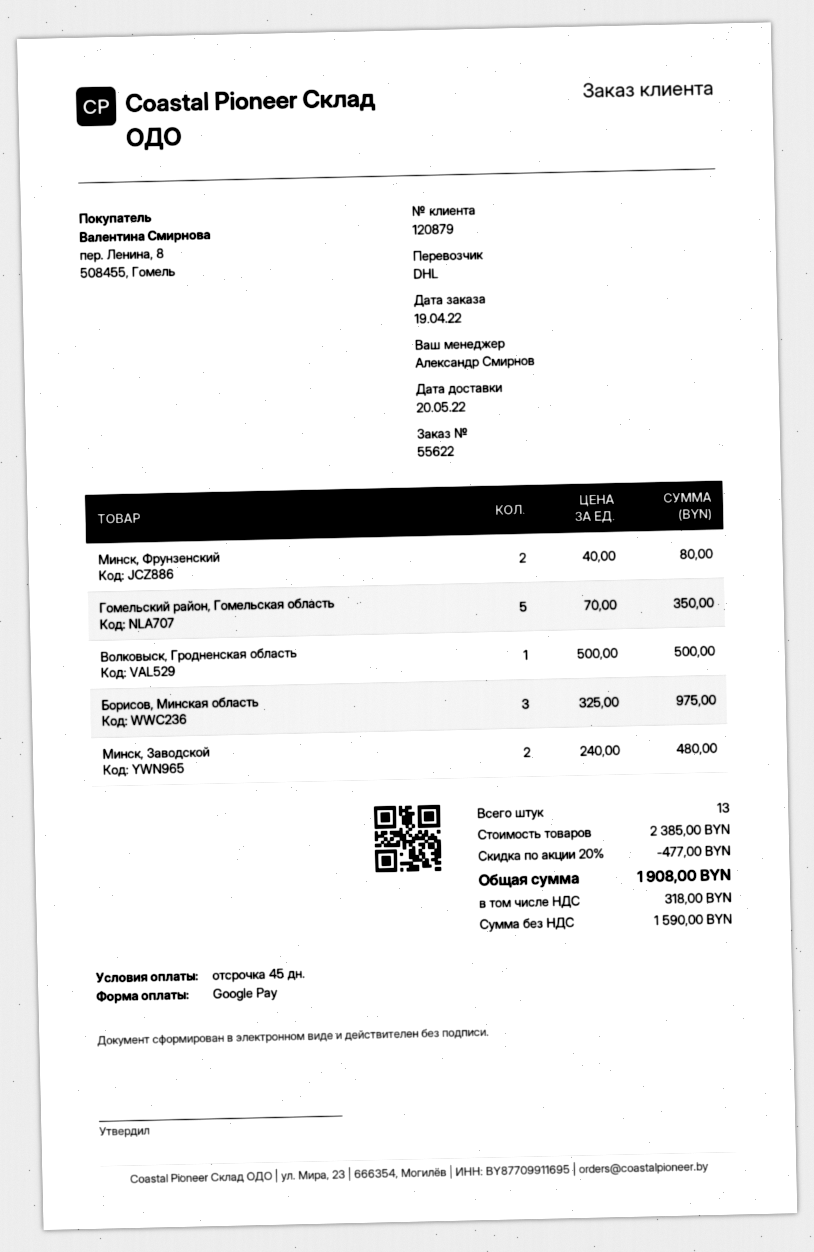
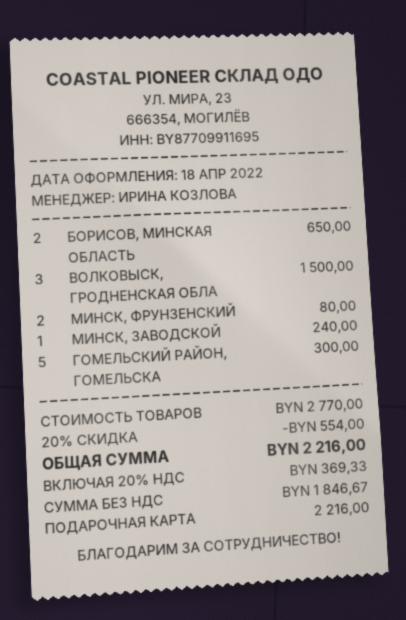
order date: 2022-04-19 -> 2022-04-18
sales rep: Александр Смирнов -> ИРИНА КОЗЛОВА
payment method: Google Pay -> gift card
Гомельский район, Гомельская область: 5 for 350.00 -> 5 for 300.00
Волковыск, Гродненская область: 1 for 500.00 -> 3 for 1500.00
Борисов, Минская область: 3 for 975.00 -> 2 for 650.00
Минск, Заводской: 2 for 480.00 -> 1 for 240.00
subtotal: 2385.00 -> 2770.00
discount: 20% = 477.00 -> 20% = 554.00
net: 1590.00 -> 1846.67
tax: 318.00 -> 369.33
total: 1908.00 -> 2216.00

